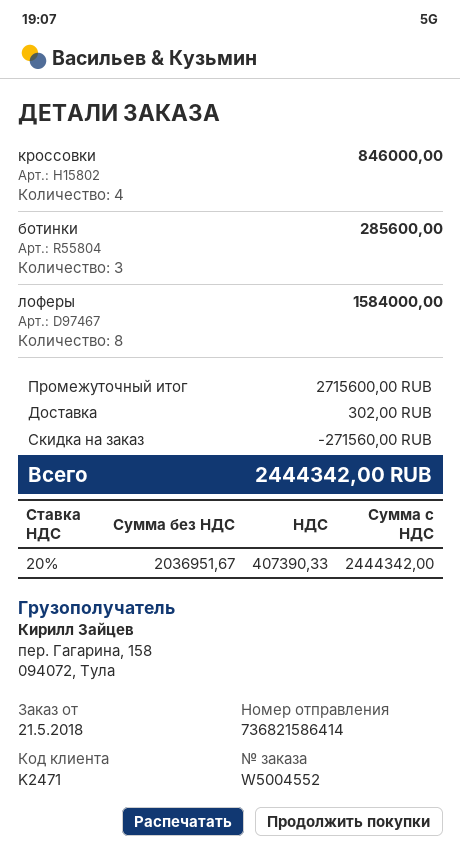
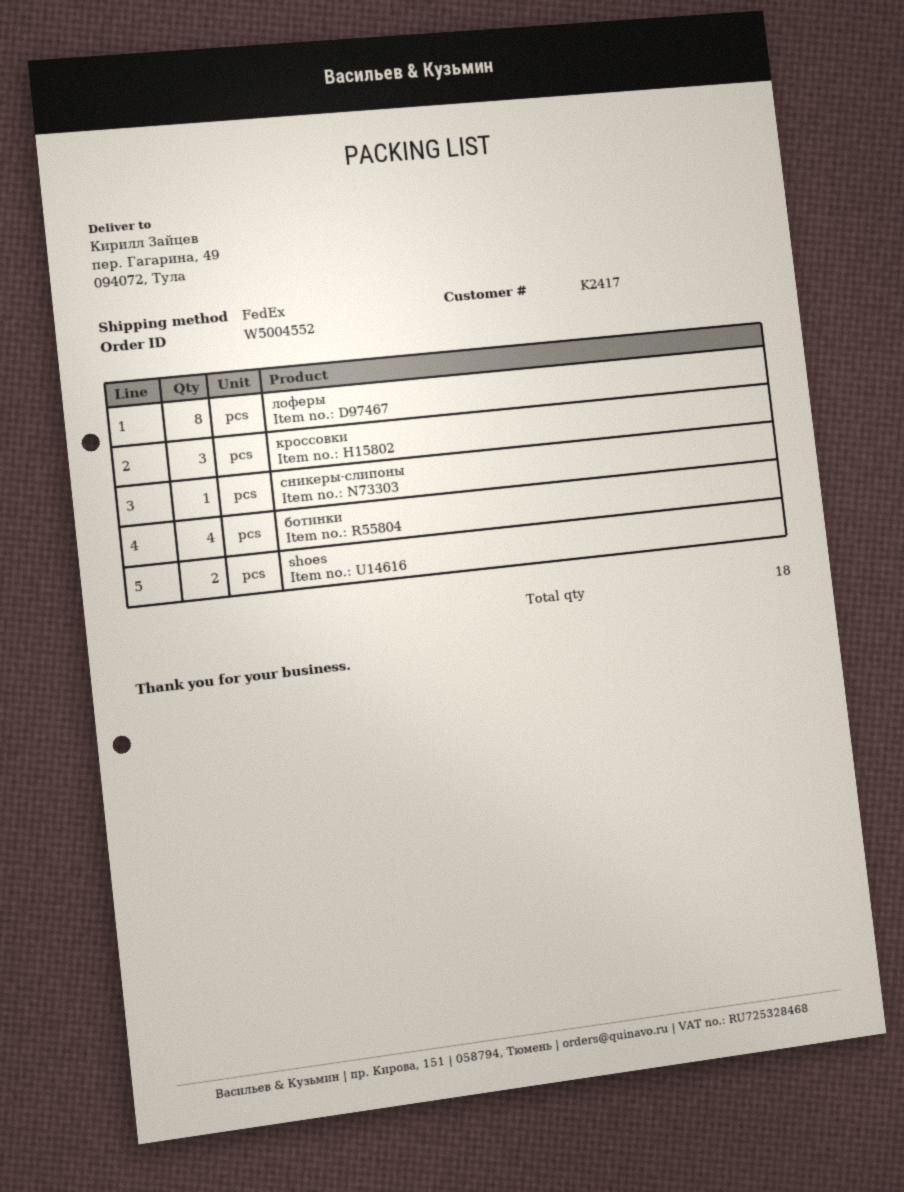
customer number: K2471 -> K2417
ship to: пер. Гагарина, 158, 094072, Тула -> пер. Гагарина, 49, 094072, Тула
кроссовки: 4 -> 3
ботинки: 3 -> 4
сникеры-слипоны: none -> 1
shoes: none -> 2

